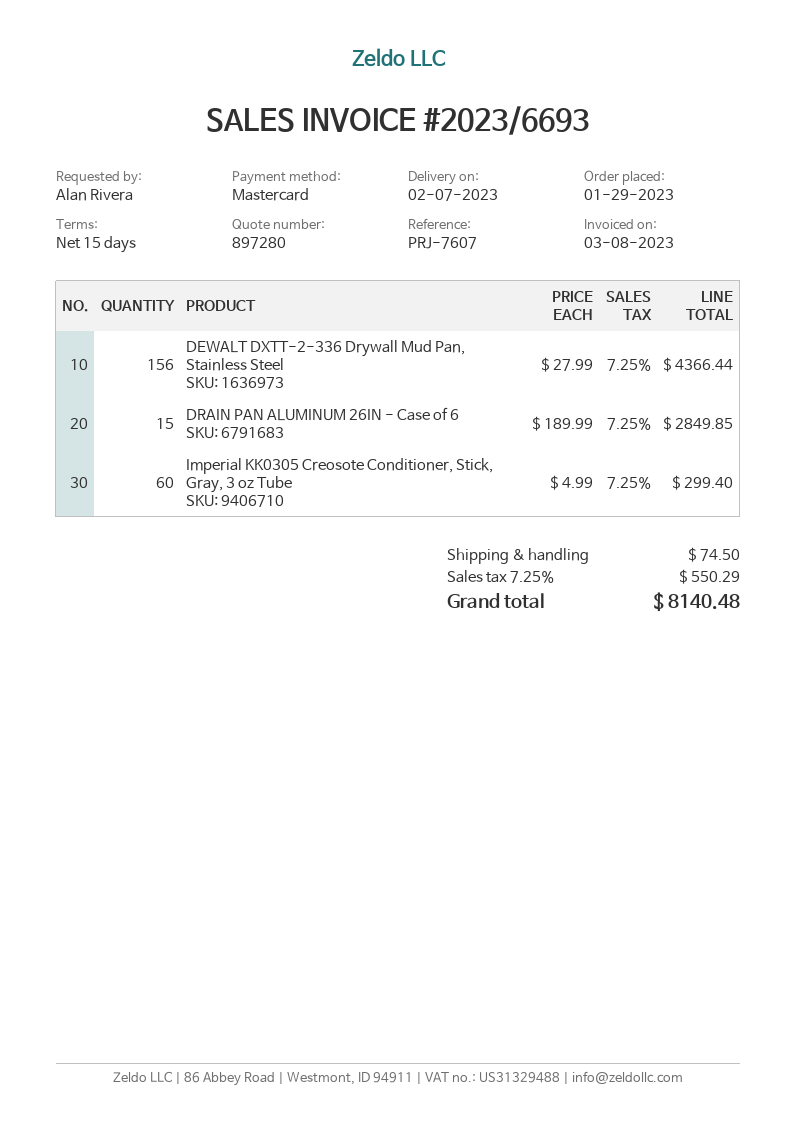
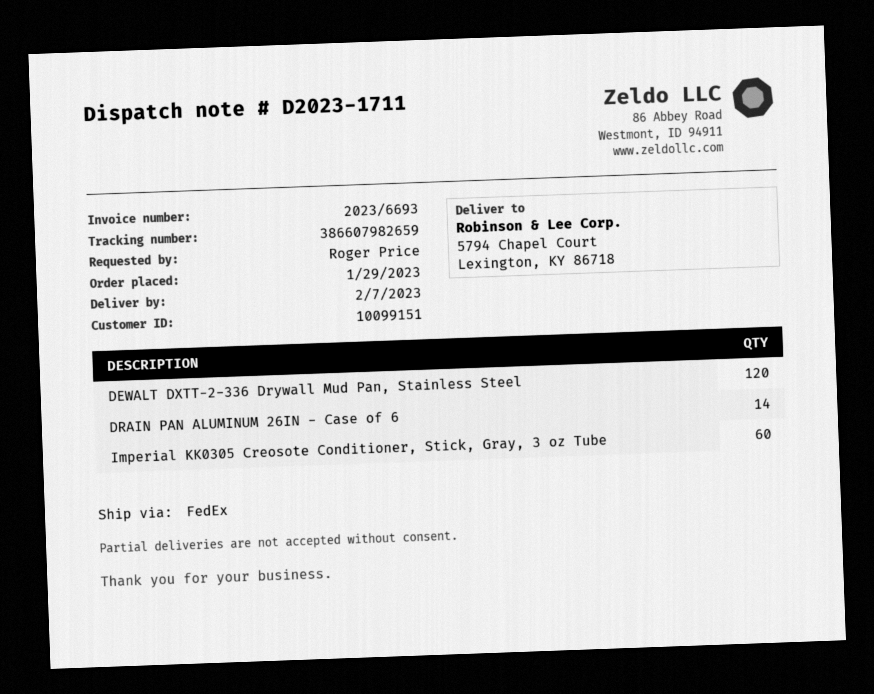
ordered by: Alan Rivera -> Roger Price
DEWALT DXTT-2-336 Drywall Mud Pan, Stainless Steel: 156 -> 120
DRAIN PAN ALUMINUM 26IN - Case of 6: 15 -> 14

